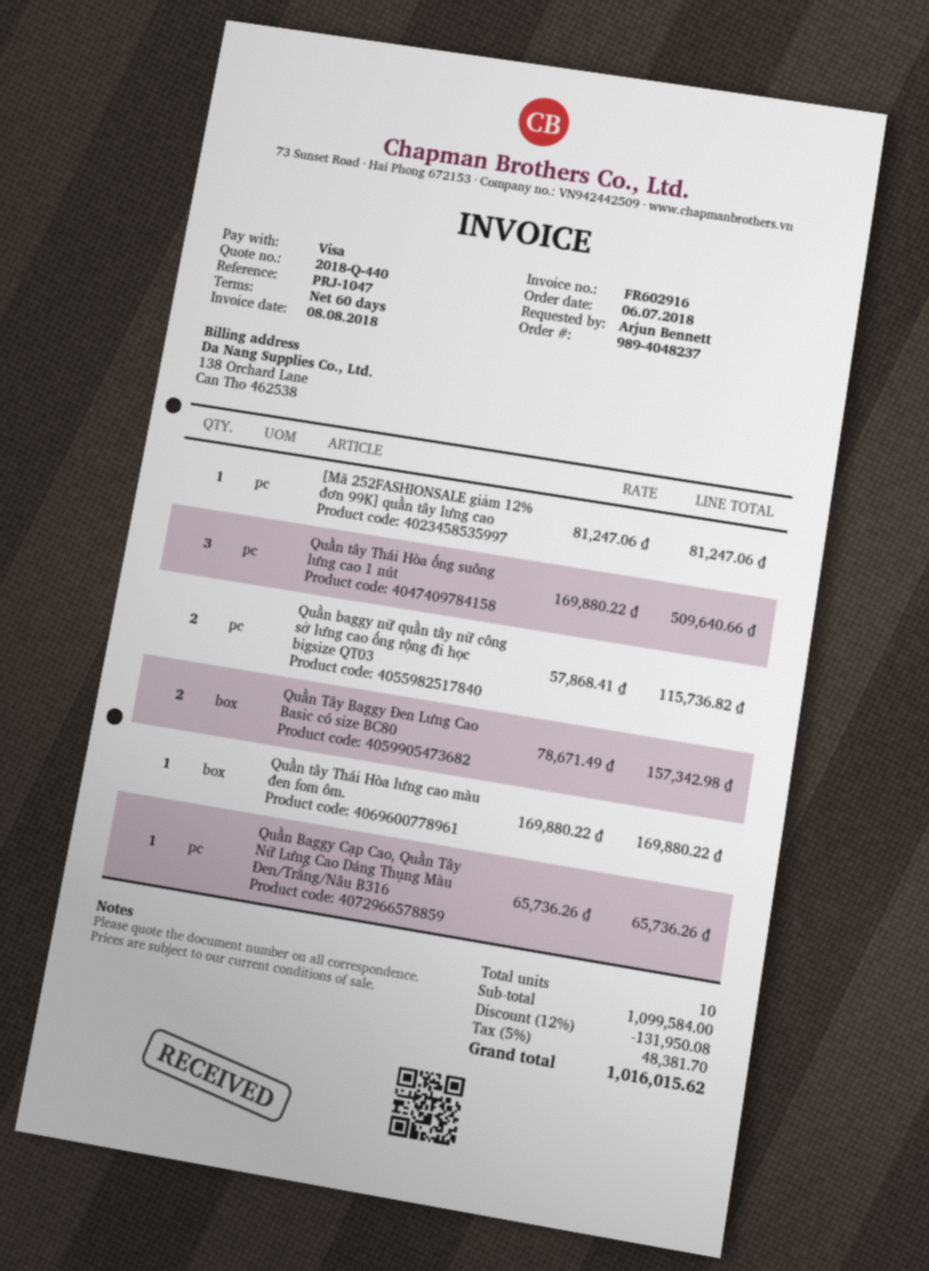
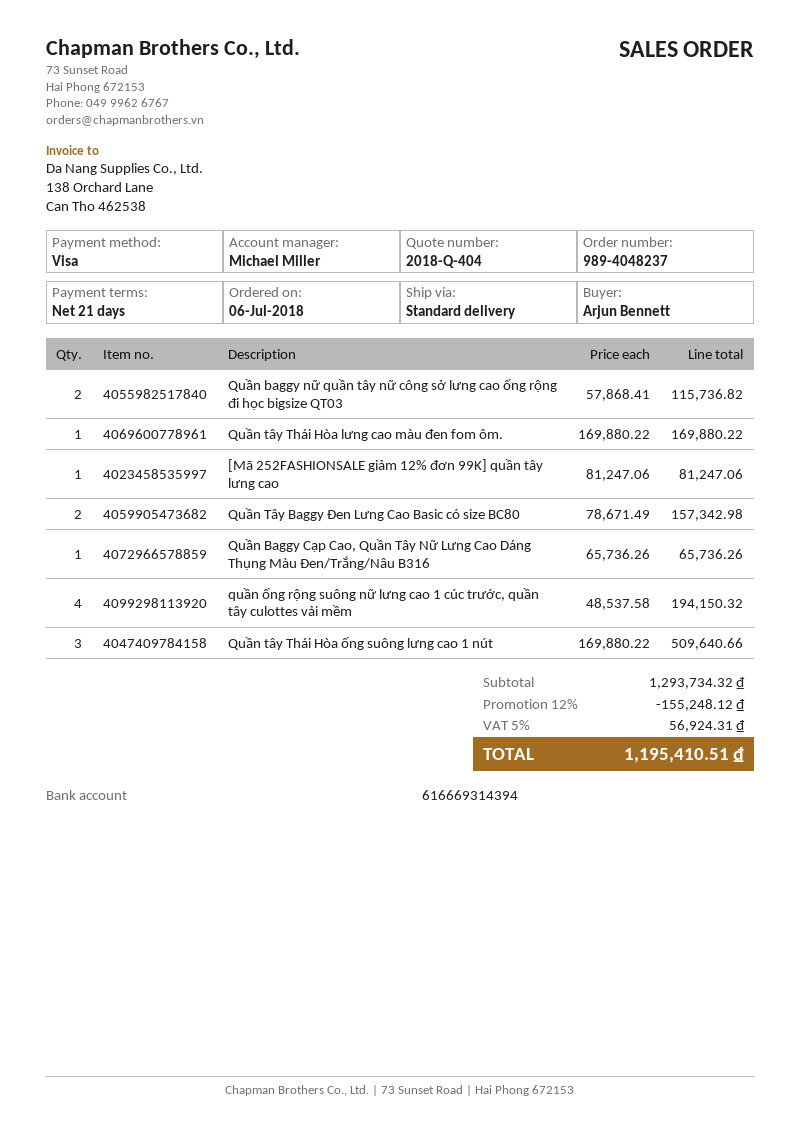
quote number: 2018-Q-440 -> 2018-Q-404
payment terms: 60 days -> 21 days
quần ống rộng suông nữ lưng cao 1 cúc trước, quần tây culottes vải mềm: none -> 4 x 48537.58 = 194150.32
subtotal: 1099584.00 -> 1293734.32
discount: 12% = 131950.08 -> 12% = 155248.12
tax: 5% = 48381.70 -> 5% = 56924.31
total: 1016015.62 -> 1195410.51

